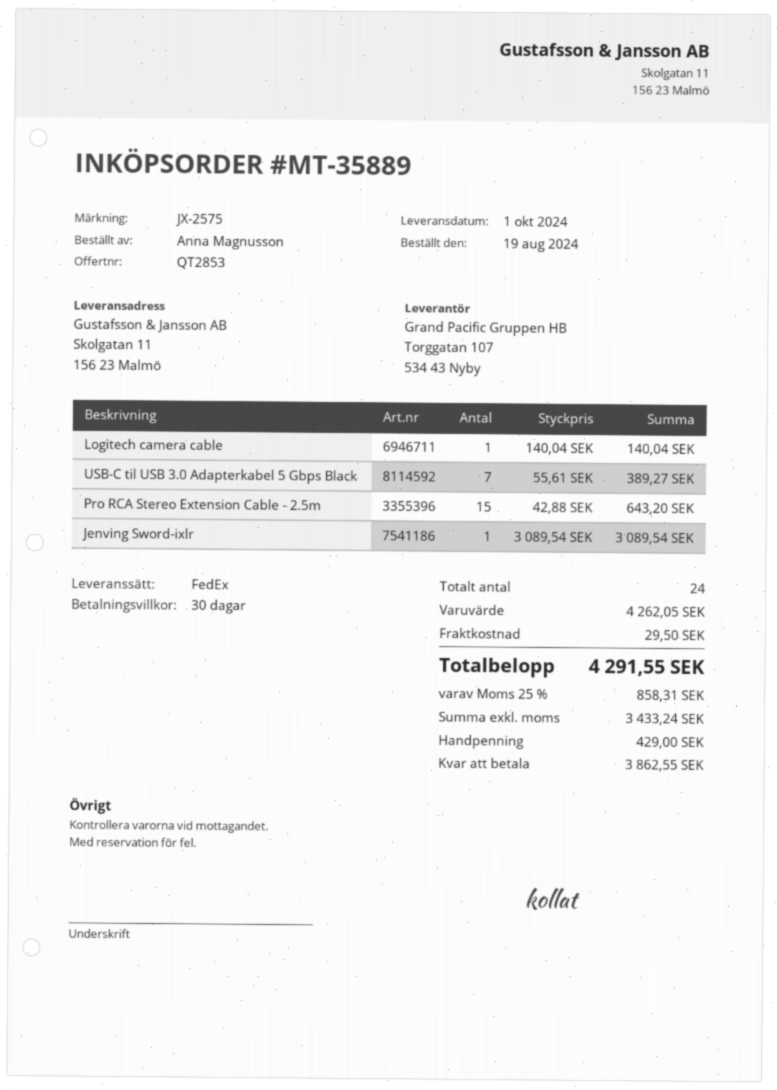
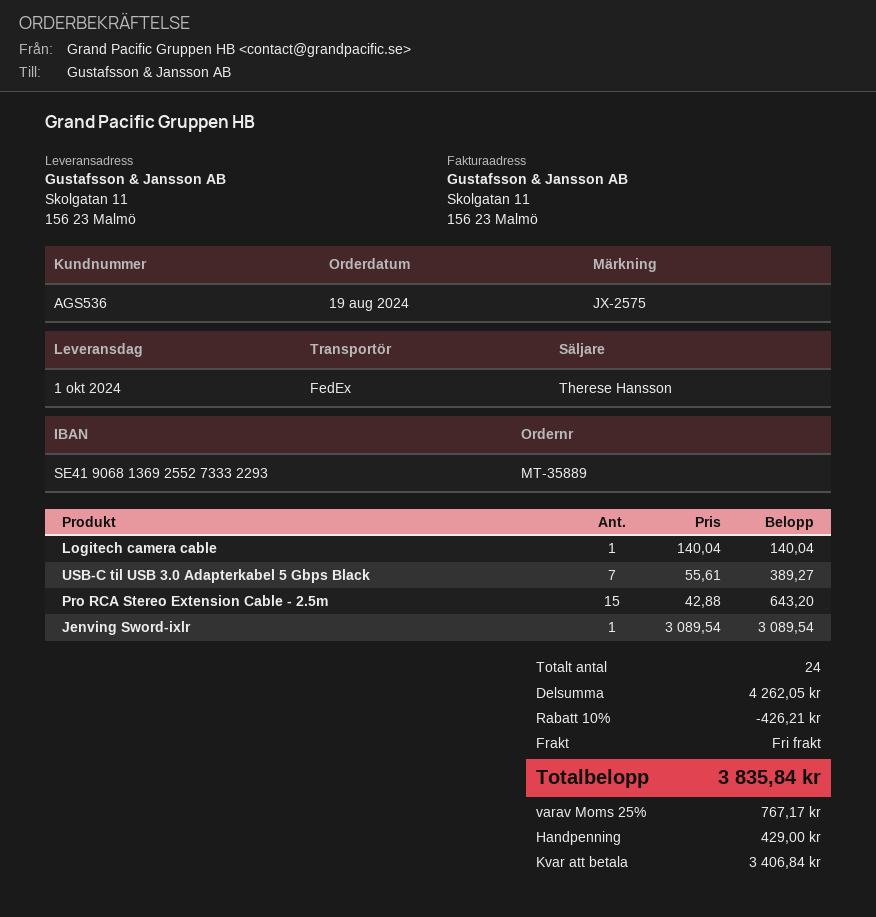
discount: none -> 10% = 426.21
shipping: 29.50 -> 0.00
tax: 25% = 858.31 -> 25% = 767.17
total: 4291.55 -> 3835.84
balance: 3862.55 -> 3406.84

